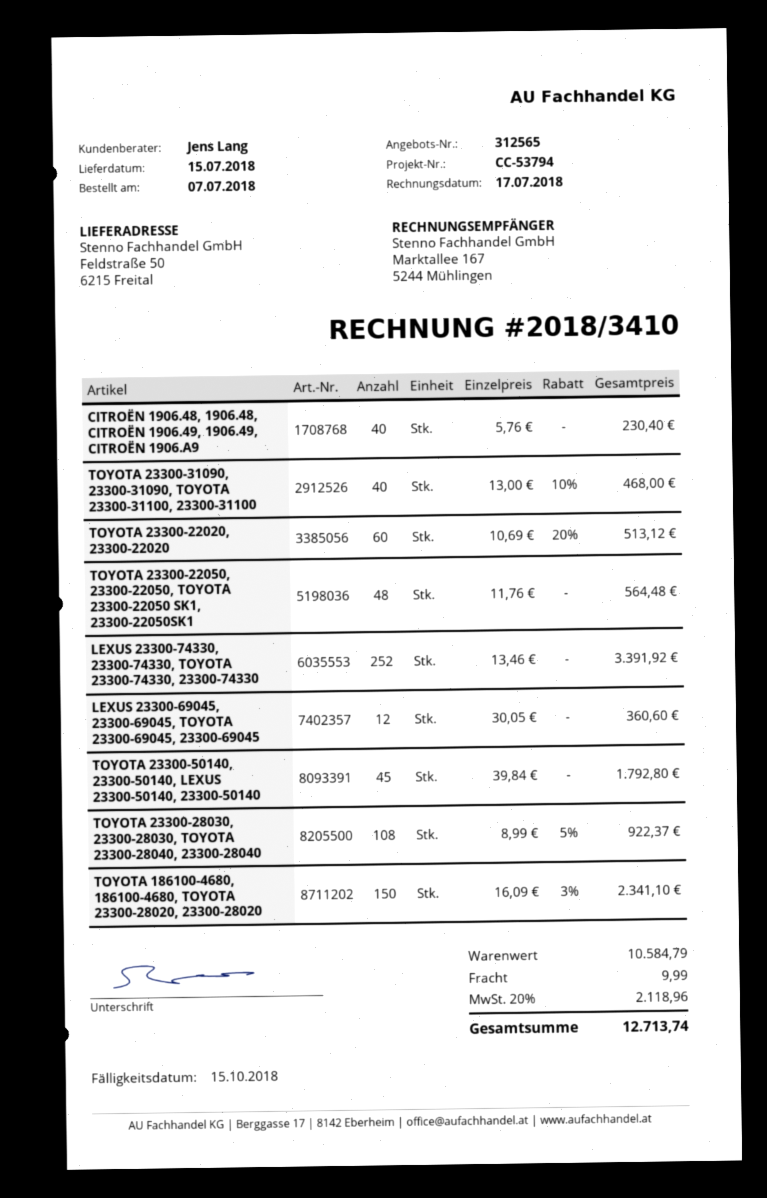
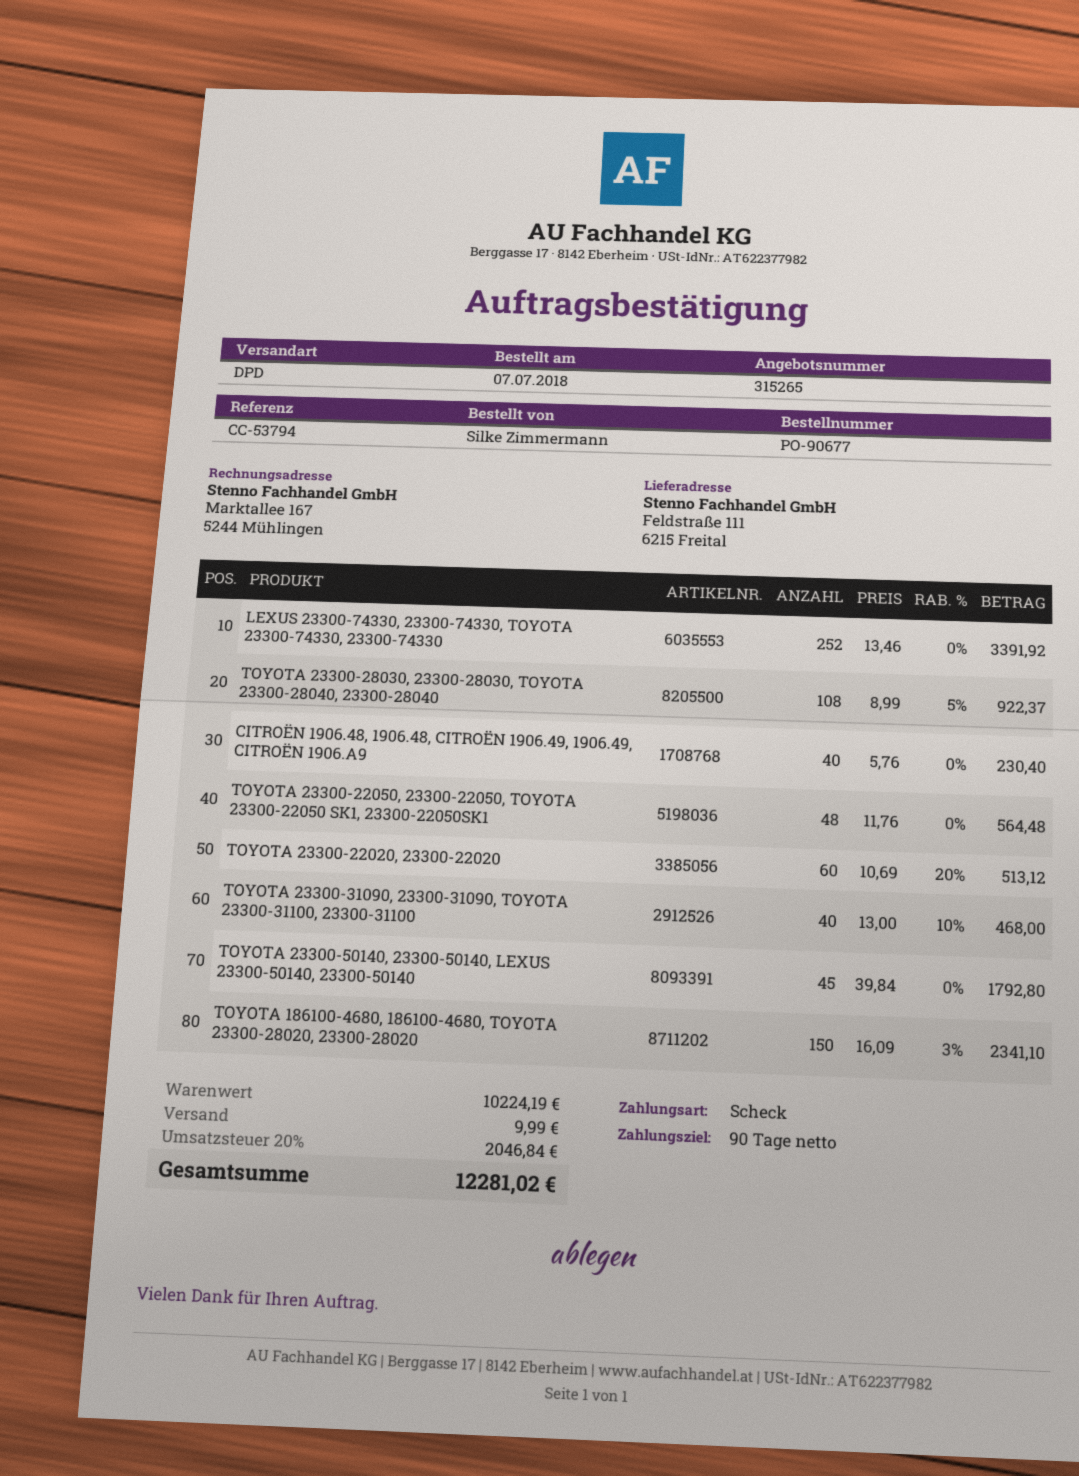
quote number: 312565 -> 315265
ship to: Feldstraße 50, 6215 Freital -> Feldstraße 111, 6215 Freital
LEXUS 23300-69045, 23300-69045, TOYOTA 23300-69045, 23300-69045: 12 x 30.05 = 360.60 -> none
subtotal: 10584.79 -> 10224.19
tax: 20% = 2118.96 -> 20% = 2046.84
total: 12713.74 -> 12281.02

